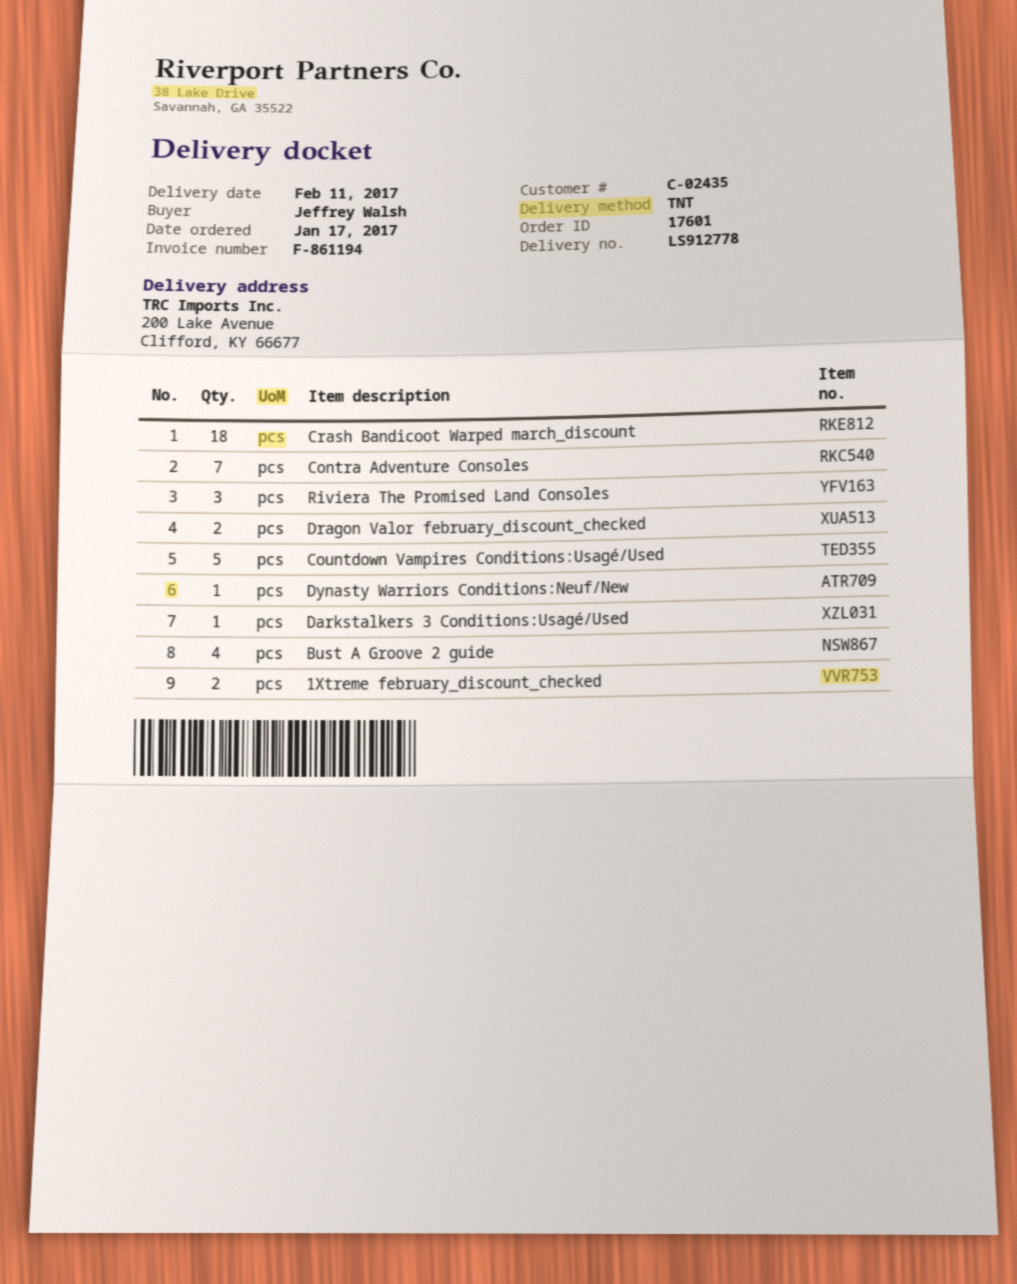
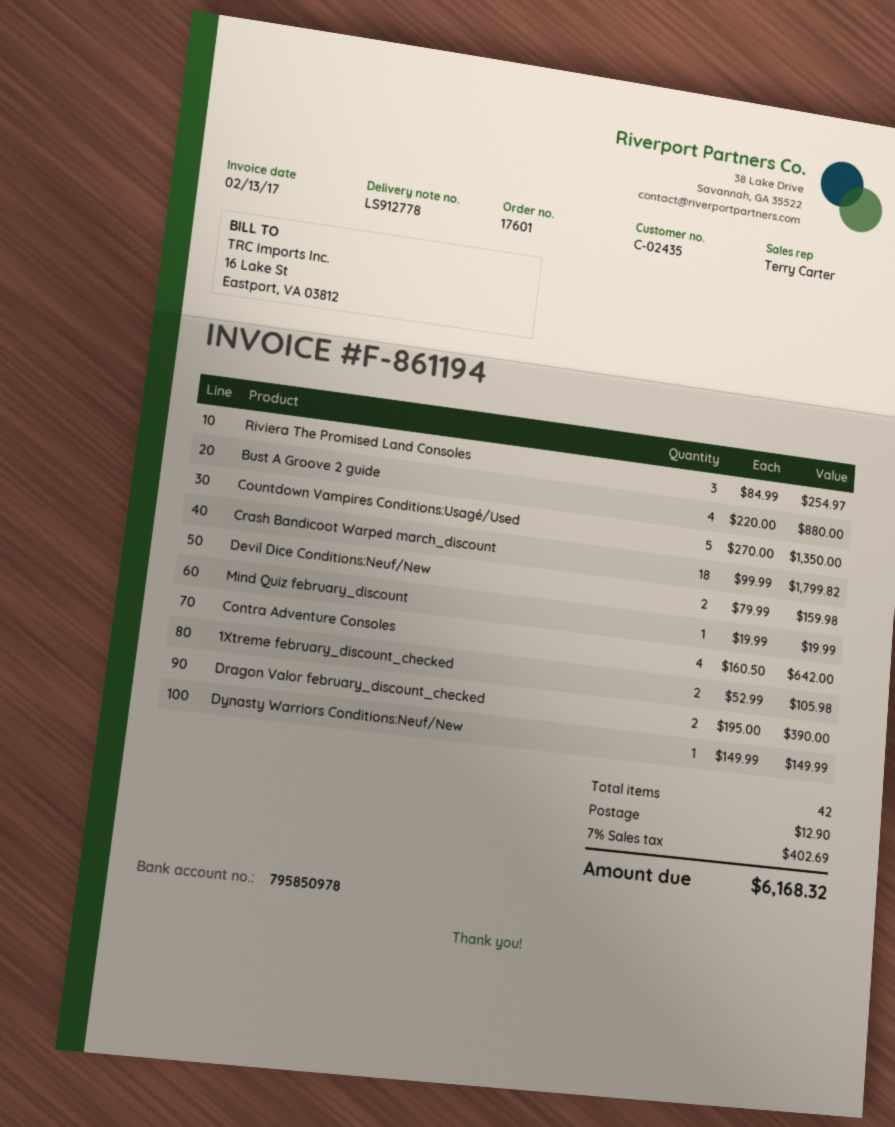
Contra Adventure Consoles: 7 -> 4
Darkstalkers 3 Conditions:Usagé/Used: 1 -> none
Devil Dice Conditions:Neuf/New: none -> 2
Mind Quiz february_discount: none -> 1

